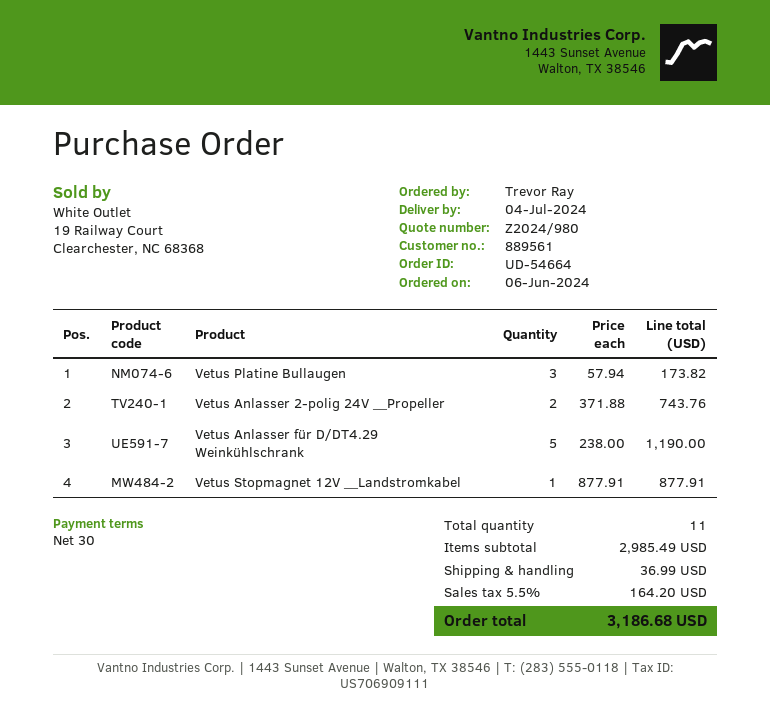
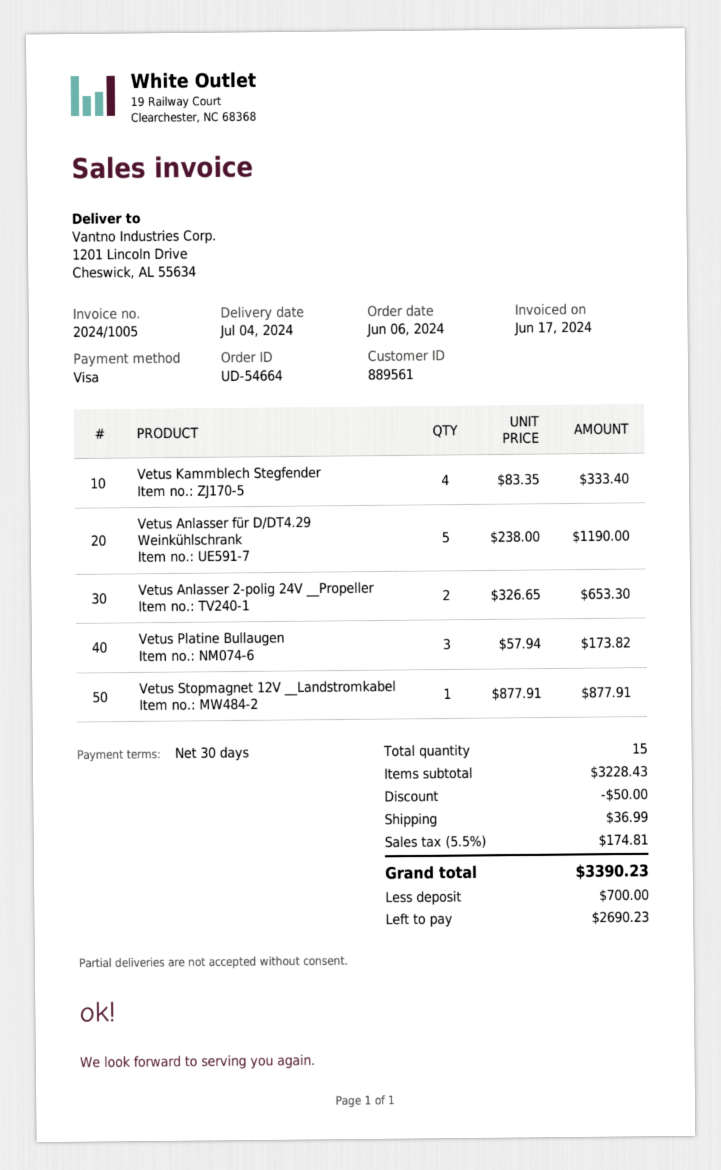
Vetus Anlasser 2-polig 24V __Propeller: 2 x 371.88 = 743.76 -> 2 x 326.65 = 653.30
Vetus Kammblech Stegfender: none -> 4 x 83.35 = 333.40
total quantity: 11 -> 15
subtotal: 2985.49 -> 3228.43
discount: none -> 50.00
tax: 5.5% = 164.20 -> 5.5% = 174.81
total: 3186.68 -> 3390.23

